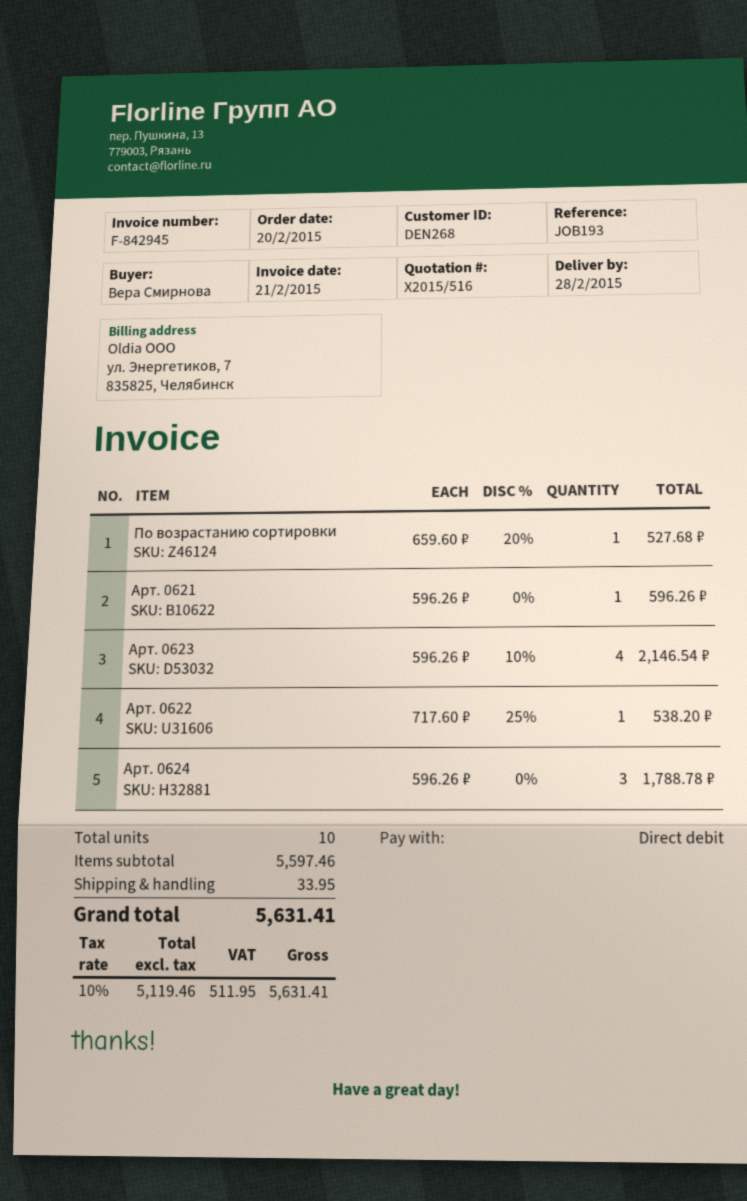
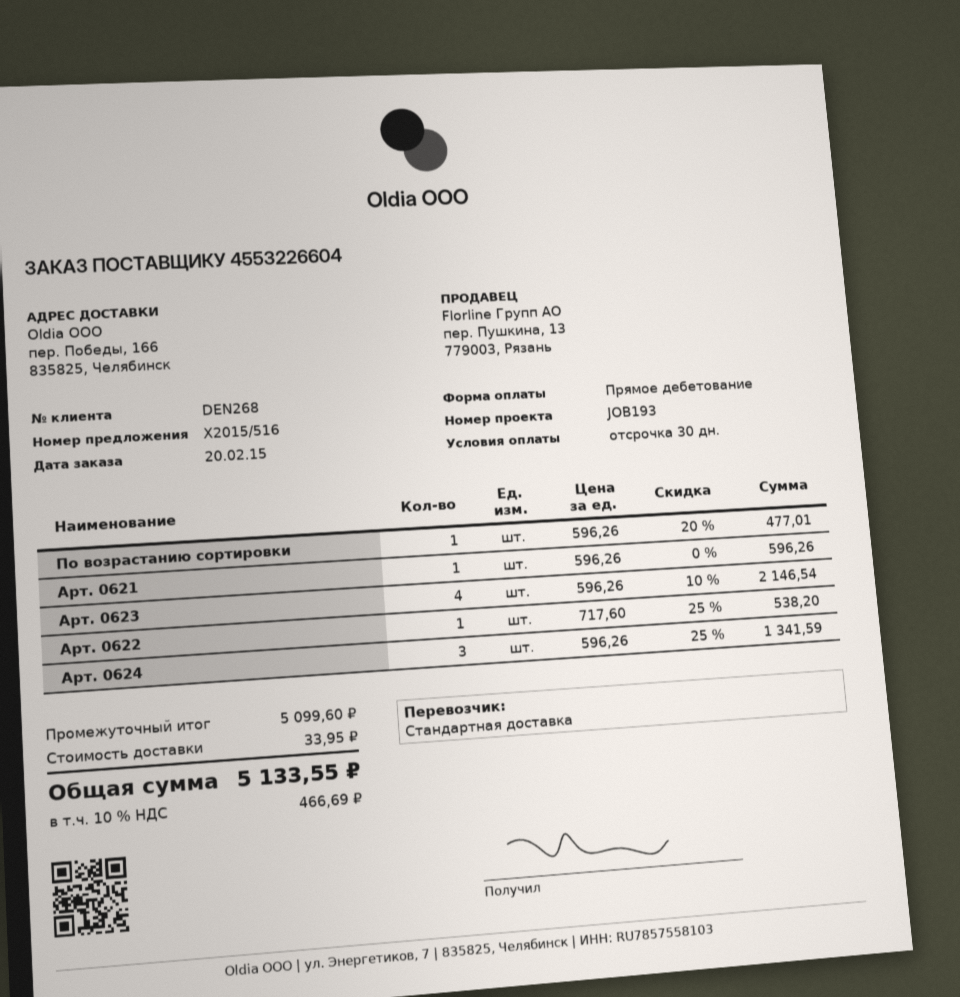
По возрастанию сортировки: 1 x 659.60 - 20% = 527.68 -> 1 x 596.26 - 20% = 477.01
Арт. 0624: 3 x 596.26 = 1788.78 -> 3 x 596.26 - 25% = 1341.59
subtotal: 5597.46 -> 5099.60
tax: 10% = 511.95 -> 10% = 466.69
total: 5631.41 -> 5133.55

